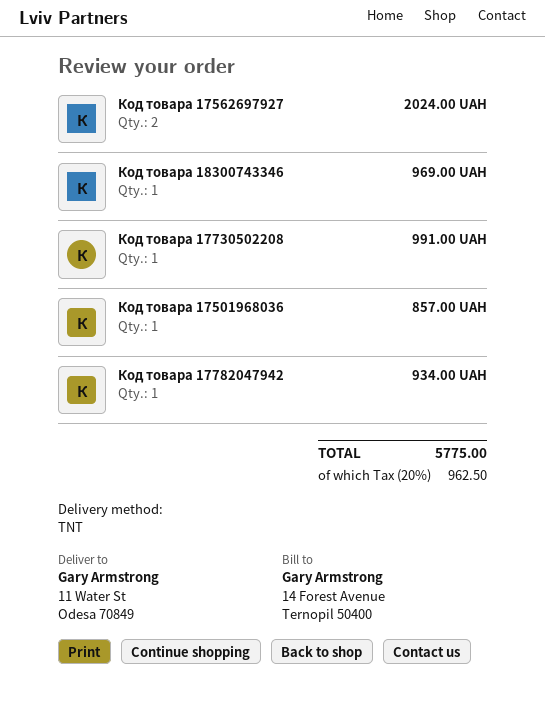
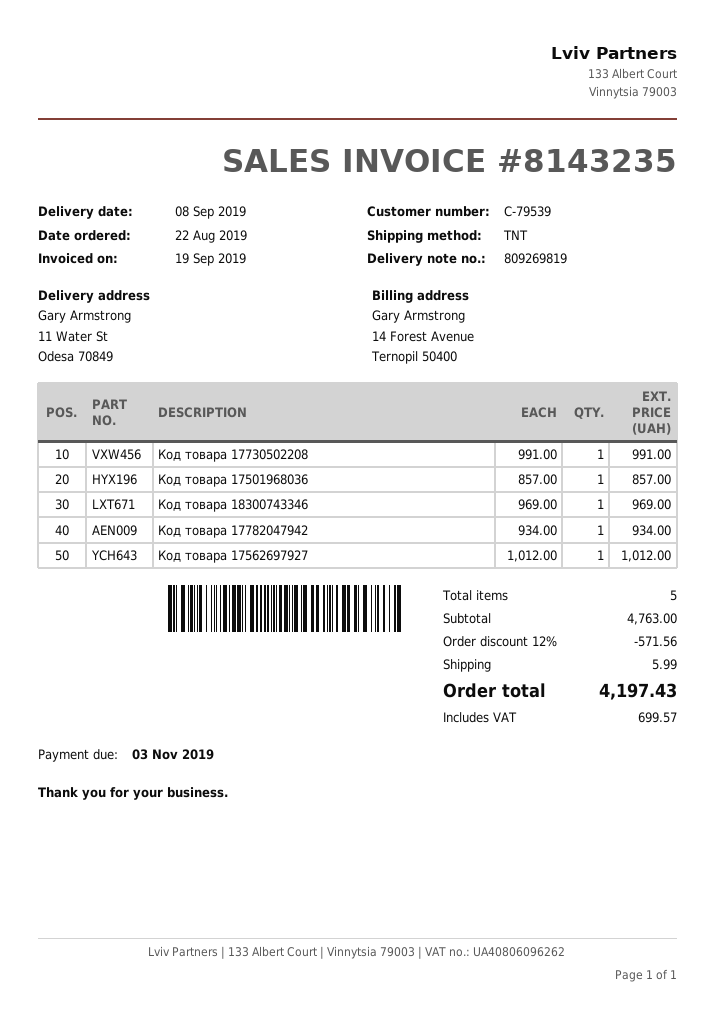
Код товара 17562697927: 2 for 2024.00 -> 1 for 1012.00
discount: none -> 12% = 571.56
shipping: none -> 5.99
tax: 962.50 -> 699.57
total: 5775.00 -> 4197.43

